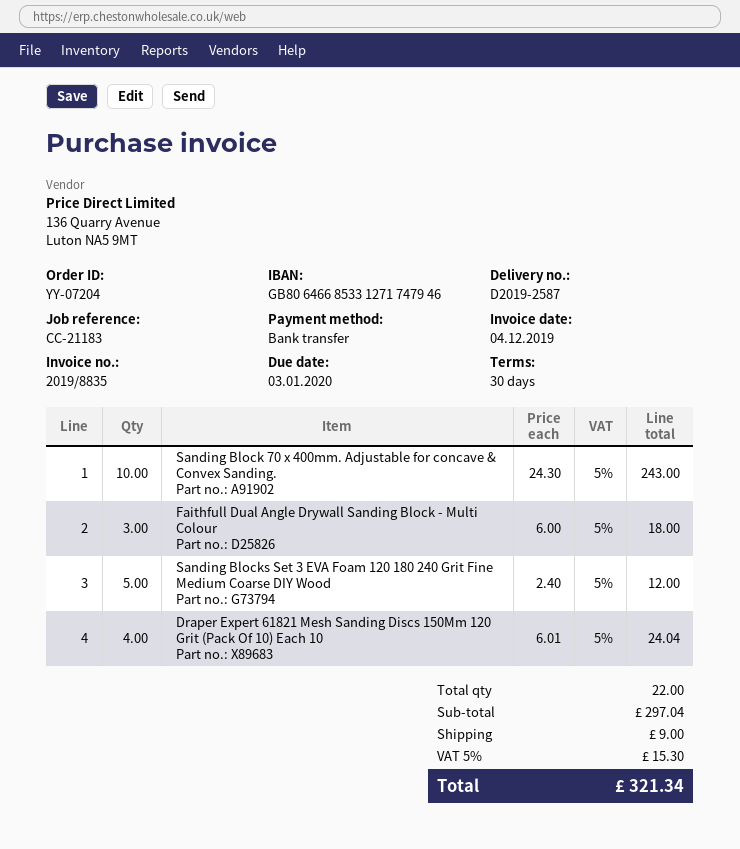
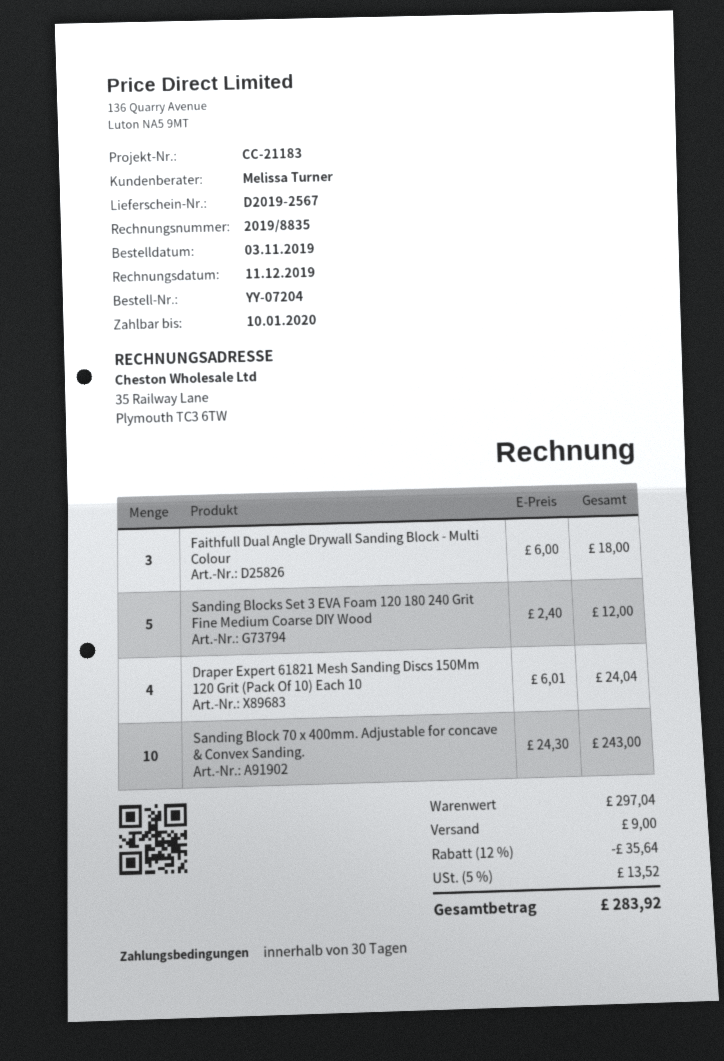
delivery note number: D2019-2587 -> D2019-2567
invoice date: 2019-12-04 -> 2019-12-11
due date: 2020-01-03 -> 2020-01-10
discount: none -> 12% = 35.64
tax: 5% = 15.30 -> 5% = 13.52
total: 321.34 -> 283.92

